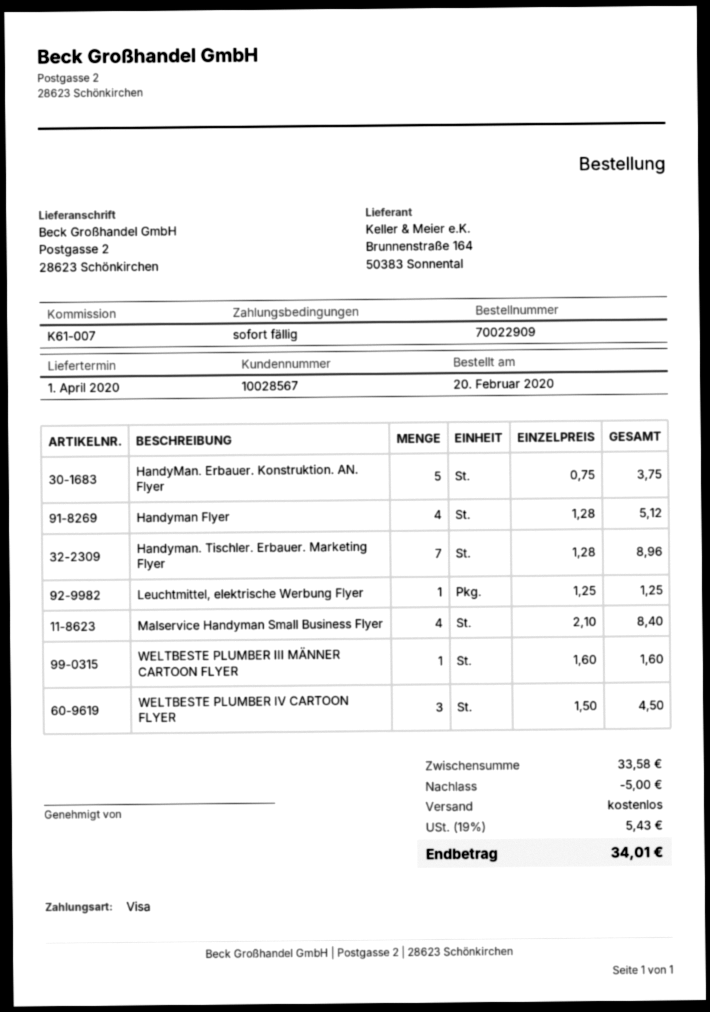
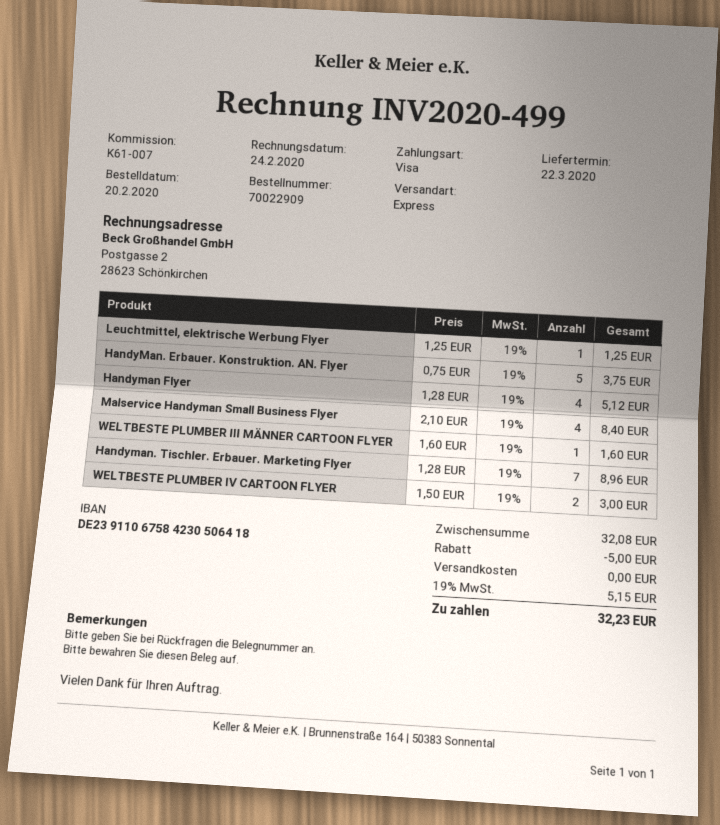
delivery date: 2020-04-01 -> 2020-03-22
WELTBESTE PLUMBER IV CARTOON FLYER: 3 x 1.50 = 4.50 -> 2 x 1.50 = 3.00
subtotal: 33.58 -> 32.08
tax: 19% = 5.43 -> 19% = 5.15
total: 34.01 -> 32.23

